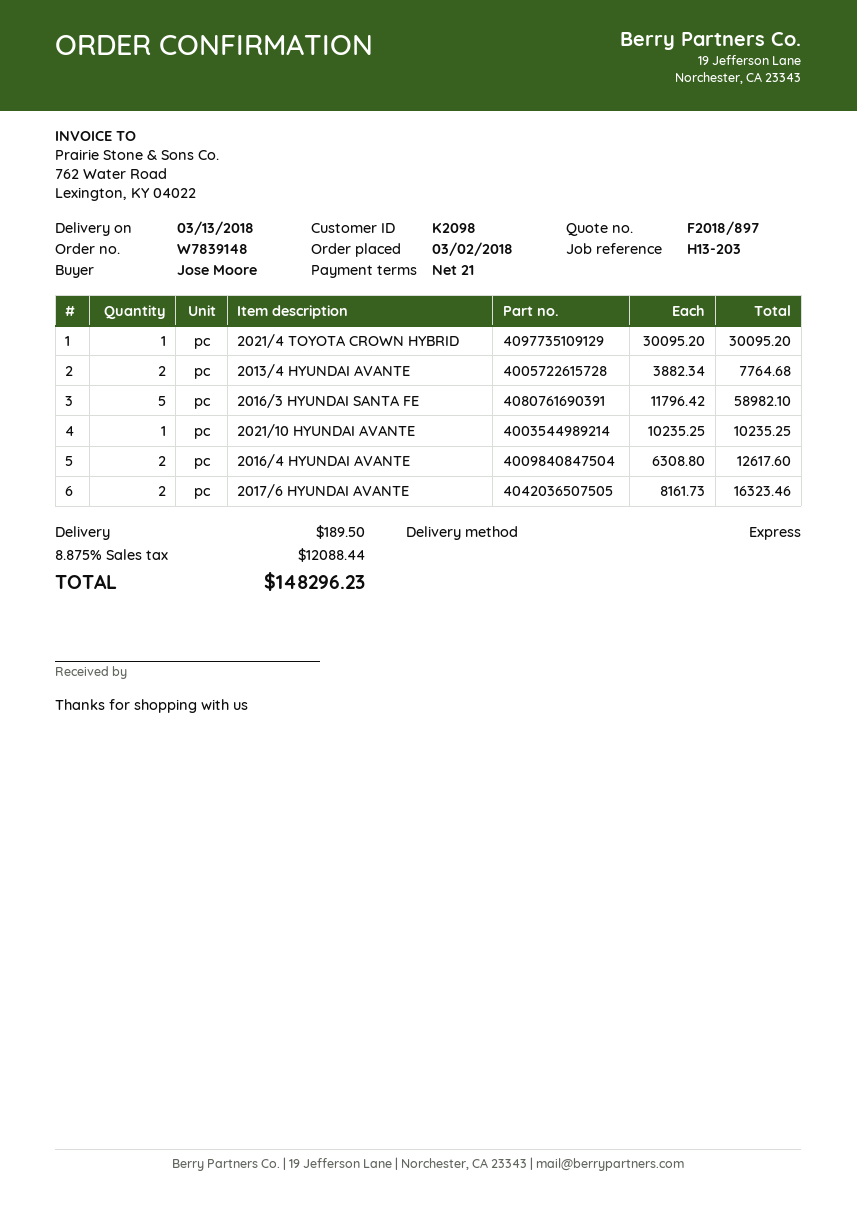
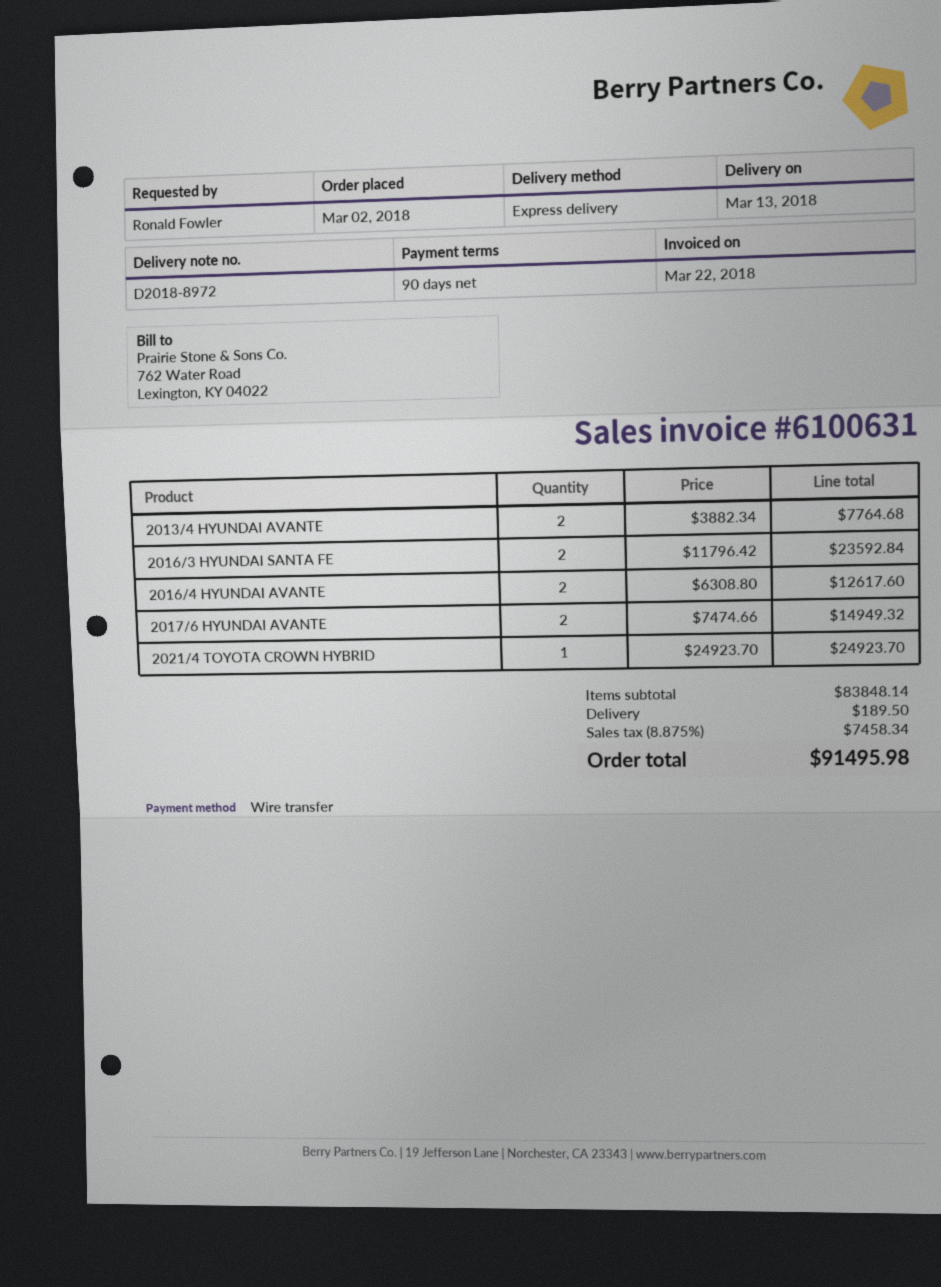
payment terms: 21 days -> 90 days
ordered by: Jose Moore -> Ronald Fowler
2021/4 TOYOTA CROWN HYBRID: 1 x 30095.20 = 30095.20 -> 1 x 24923.70 = 24923.70
2016/3 HYUNDAI SANTA FE: 5 x 11796.42 = 58982.10 -> 2 x 11796.42 = 23592.84
2021/10 HYUNDAI AVANTE: 1 x 10235.25 = 10235.25 -> none
2017/6 HYUNDAI AVANTE: 2 x 8161.73 = 16323.46 -> 2 x 7474.66 = 14949.32
tax: 8.875% = 12088.44 -> 8.875% = 7458.34
total: 148296.23 -> 91495.98

